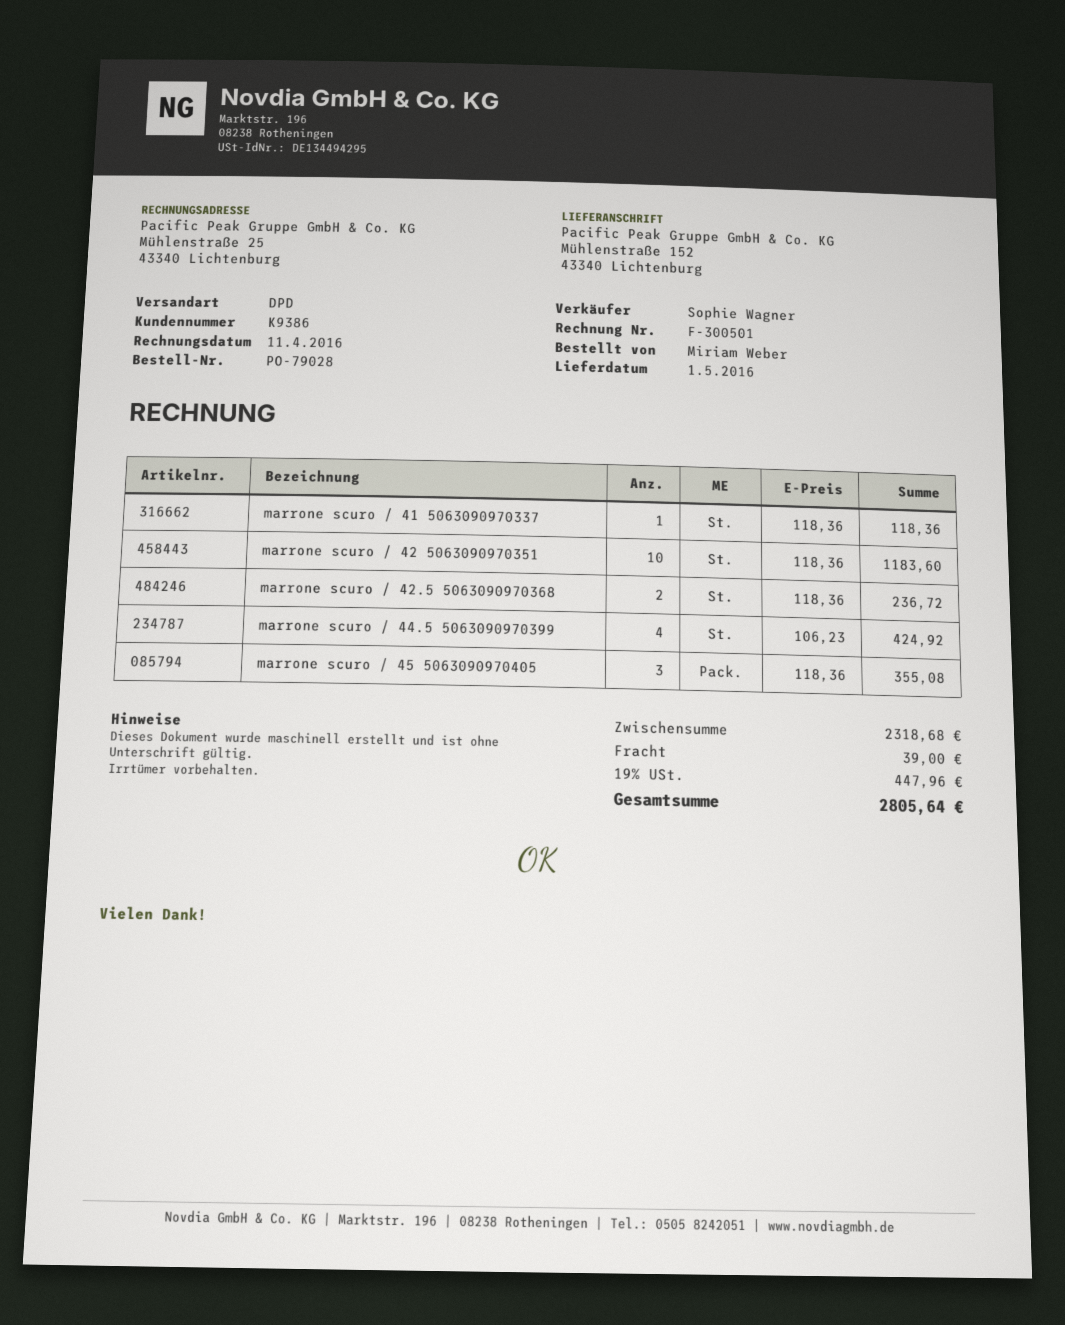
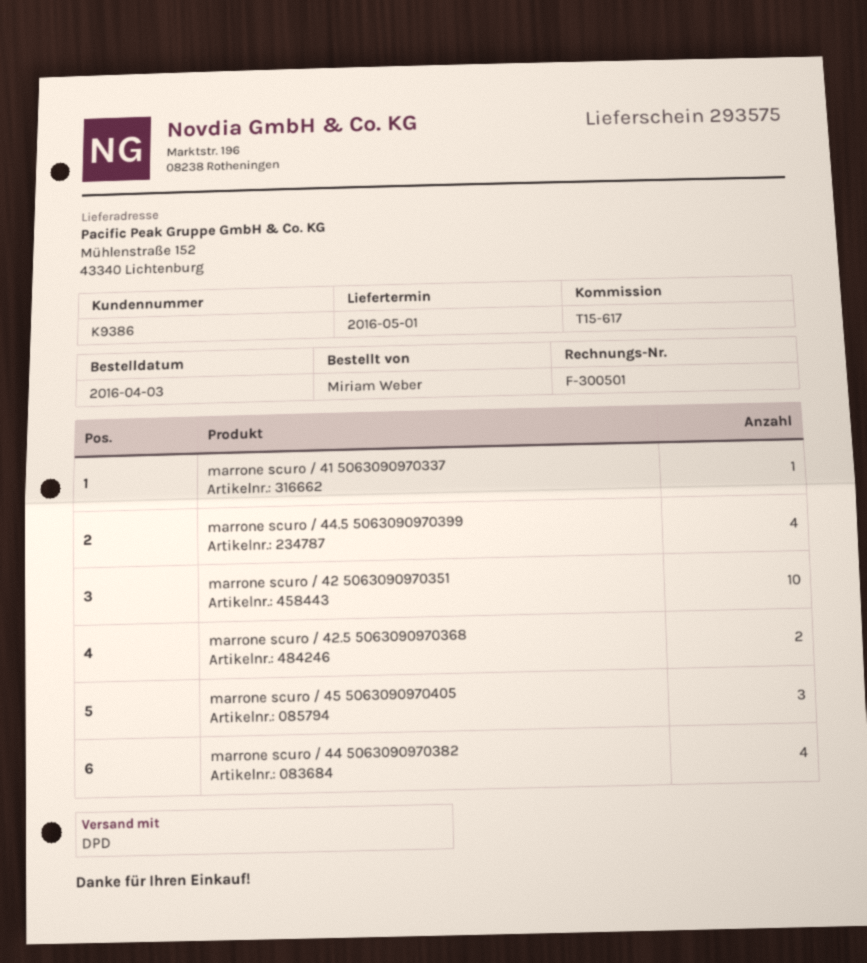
marrone scuro / 44 5063090970382: none -> 4

